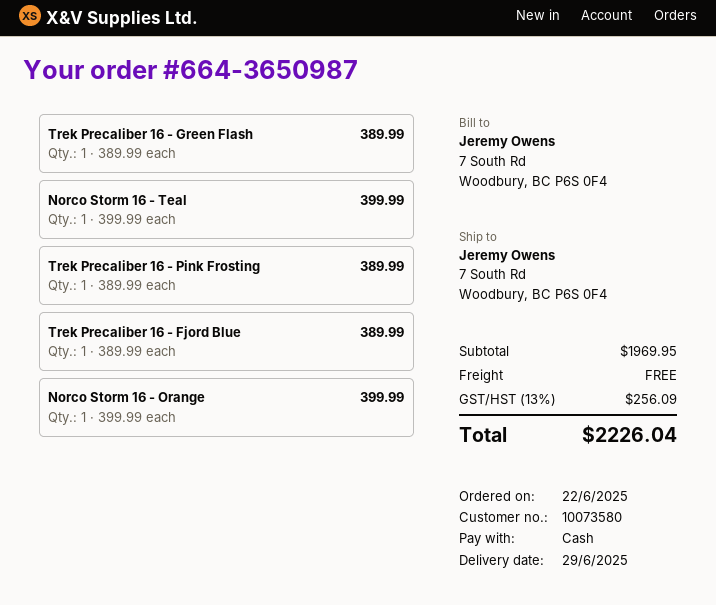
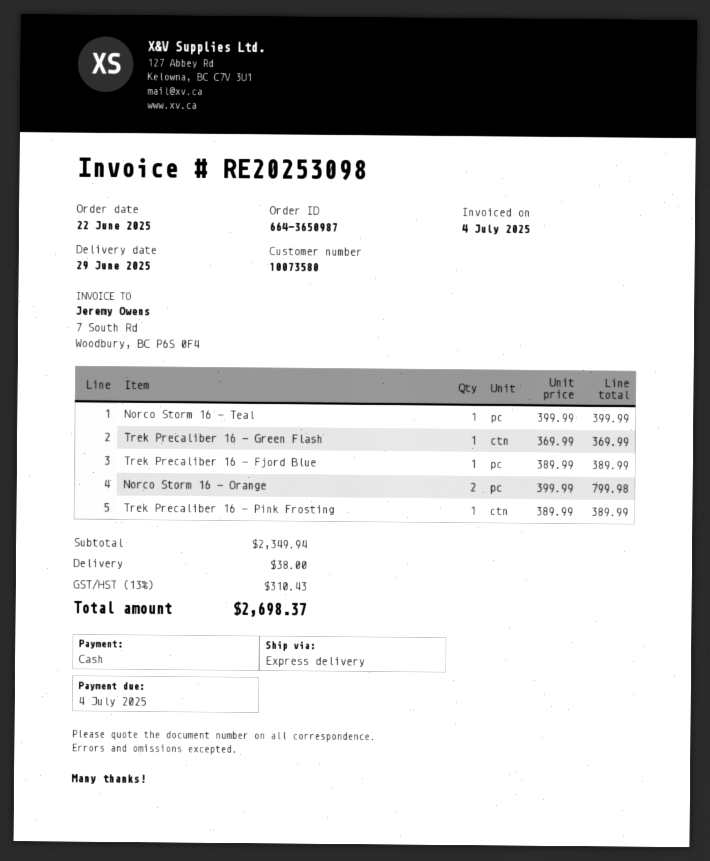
Trek Precaliber 16 - Green Flash: 1 x 389.99 = 389.99 -> 1 x 369.99 = 369.99
Norco Storm 16 - Orange: 1 x 399.99 = 399.99 -> 2 x 399.99 = 799.98
subtotal: 1969.95 -> 2349.94
shipping: 0.00 -> 38.00
tax: 13% = 256.09 -> 13% = 310.43
total: 2226.04 -> 2698.37

